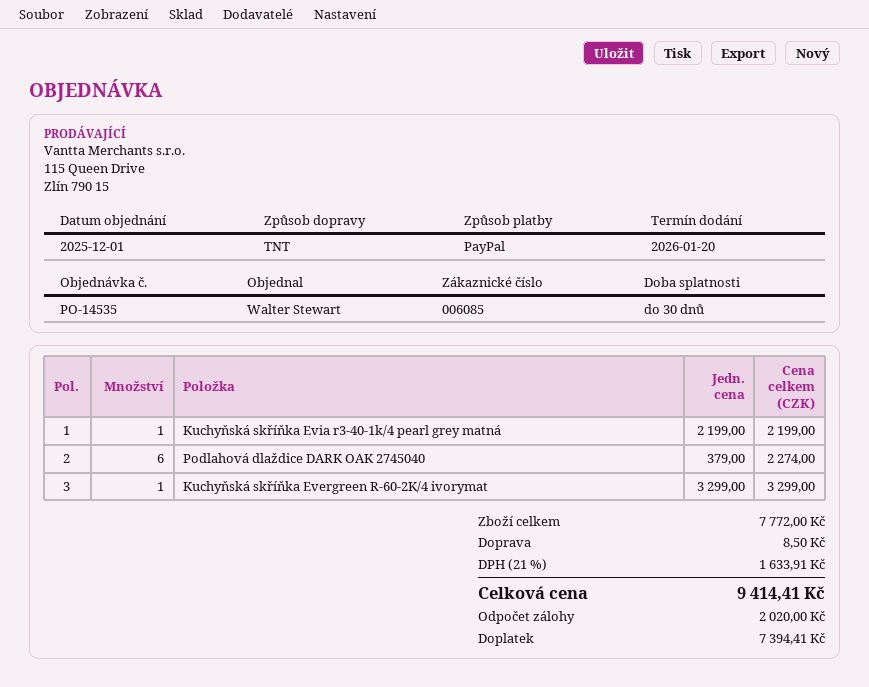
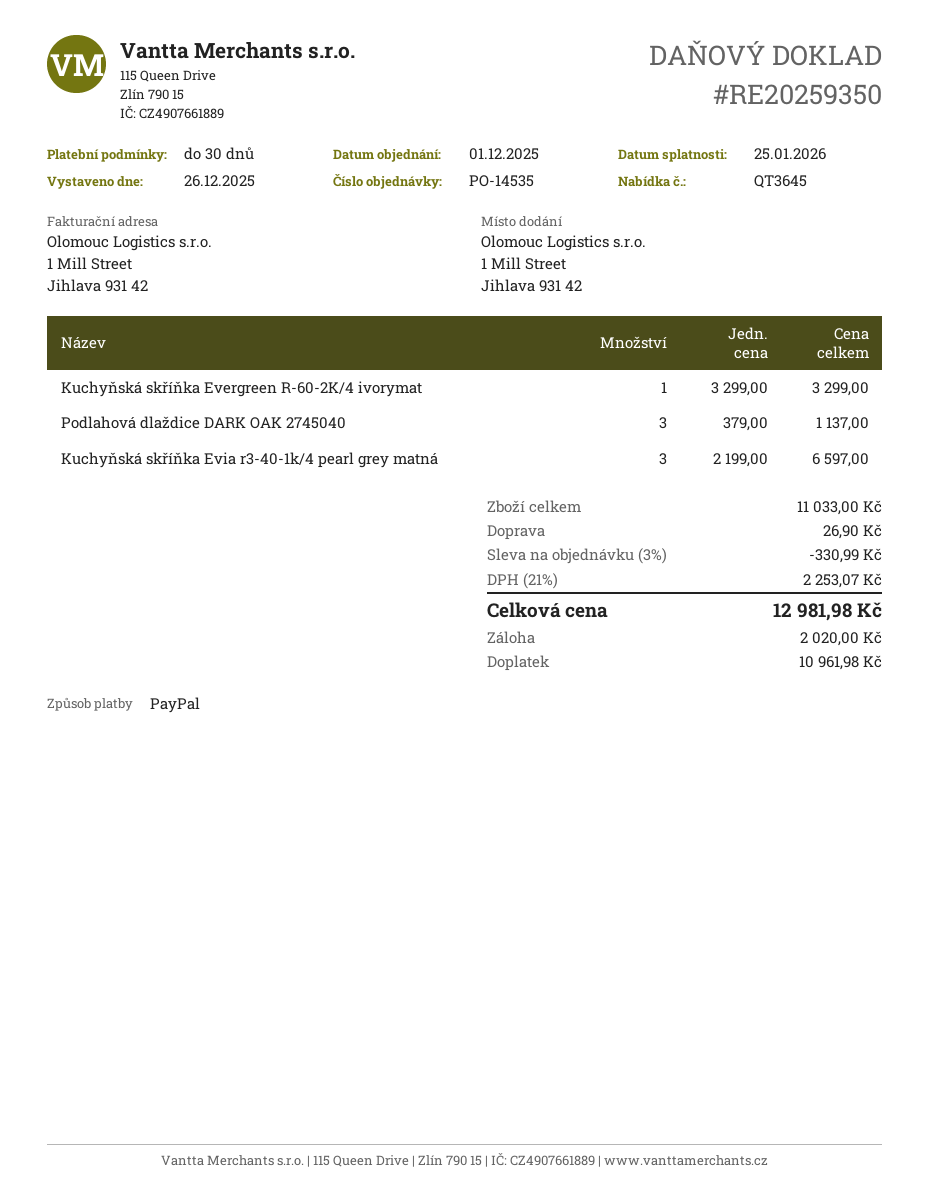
Kuchyňská skříňka Evia r3-40-1k/4 pearl grey matná: 1 x 2199.00 = 2199.00 -> 3 x 2199.00 = 6597.00
Podlahová dlaždice DARK OAK 2745040: 6 x 379.00 = 2274.00 -> 3 x 379.00 = 1137.00
subtotal: 7772.00 -> 11033.00
discount: none -> 3% = 330.99
shipping: 8.50 -> 26.90
tax: 21% = 1633.91 -> 21% = 2253.07
total: 9414.41 -> 12981.98
balance: 7394.41 -> 10961.98

